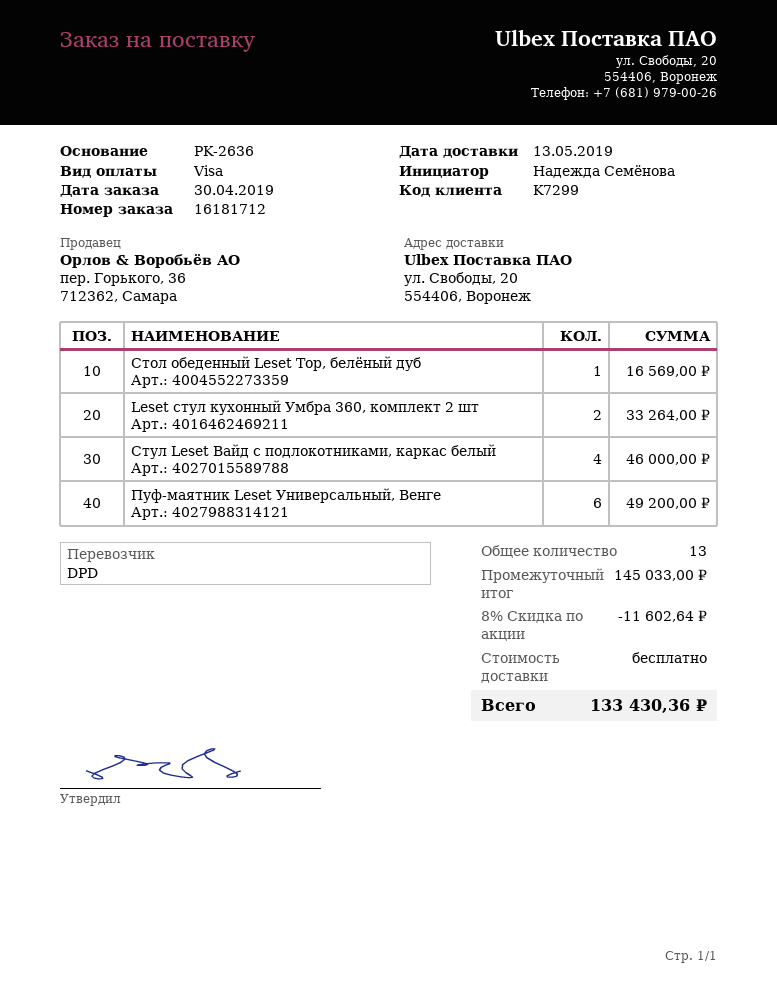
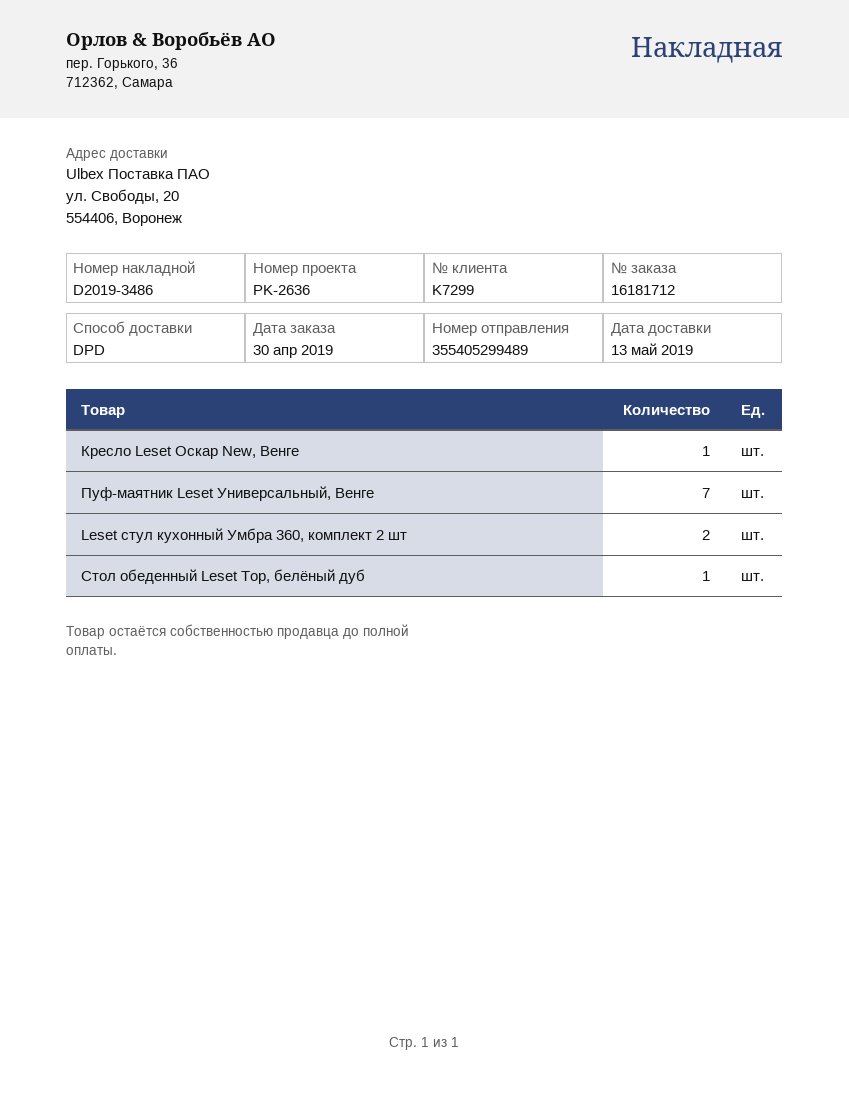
Стул Leset Вайд с подлокотниками, каркас белый: 4 -> none
Пуф-маятник Leset Универсальный, Венге: 6 -> 7
Кресло Leset Оскар New, Венге: none -> 1

